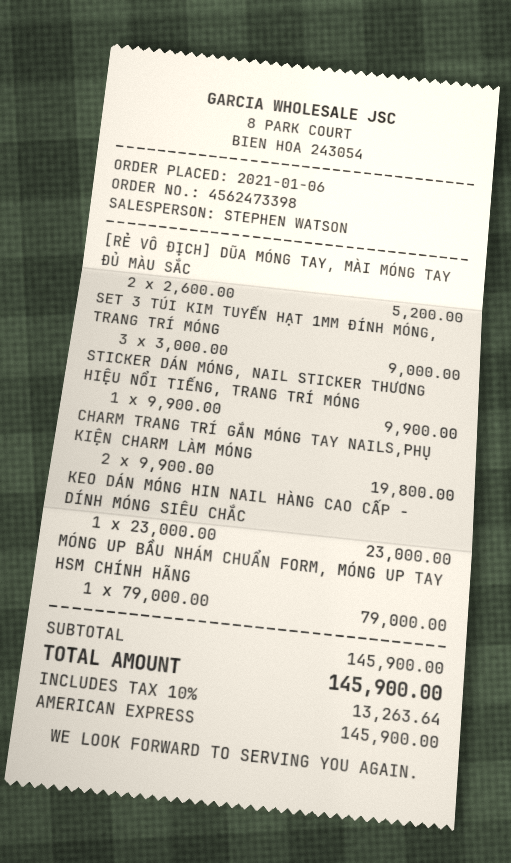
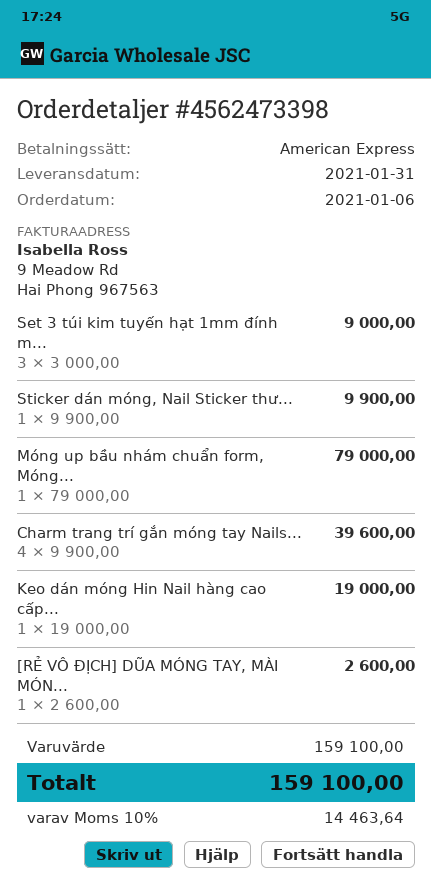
[RẺ VÔ ĐỊCH] DŨA MÓNG TAY, MÀI MÓNG TAY ĐỦ MÀU SẮC: 2 x 2600.00 = 5200.00 -> 1 x 2600.00 = 2600.00
CHARM TRANG TRÍ GẮN MÓNG TAY NAILS,PHỤ KIỆN CHARM LÀM MÓNG: 2 x 9900.00 = 19800.00 -> 4 x 9900.00 = 39600.00
KEO DÁN MÓNG HIN NAIL HÀNG CAO CẤP - DÍNH MÓNG SIÊU CHẮC: 1 x 23000.00 = 23000.00 -> 1 x 19000.00 = 19000.00
subtotal: 145900.00 -> 159100.00
tax: 10% = 13263.64 -> 10% = 14463.64
total: 145900.00 -> 159100.00

